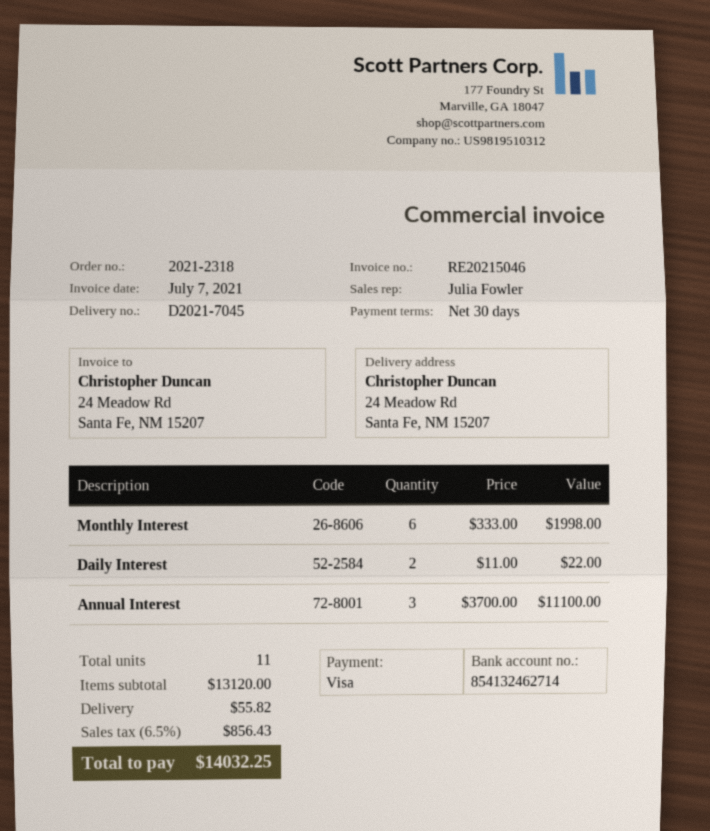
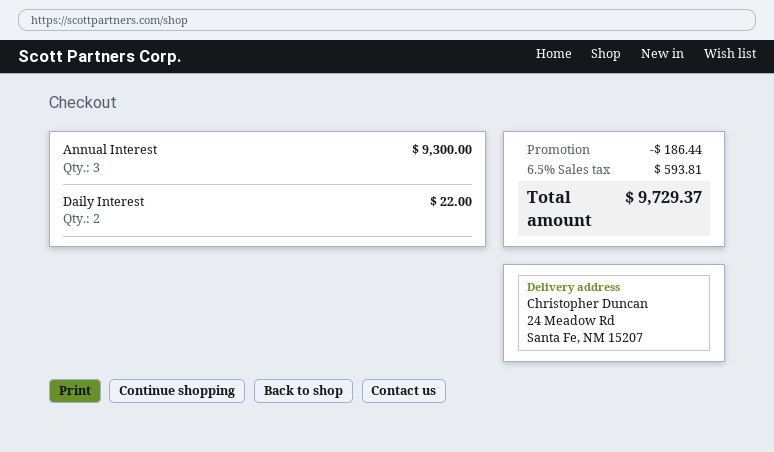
Monthly Interest: 6 for 1998.00 -> none
Annual Interest: 3 for 11100.00 -> 3 for 9300.00
discount: none -> 186.44
shipping: 55.82 -> none
tax: 6.5% = 856.43 -> 6.5% = 593.81
total: 14032.25 -> 9729.37

